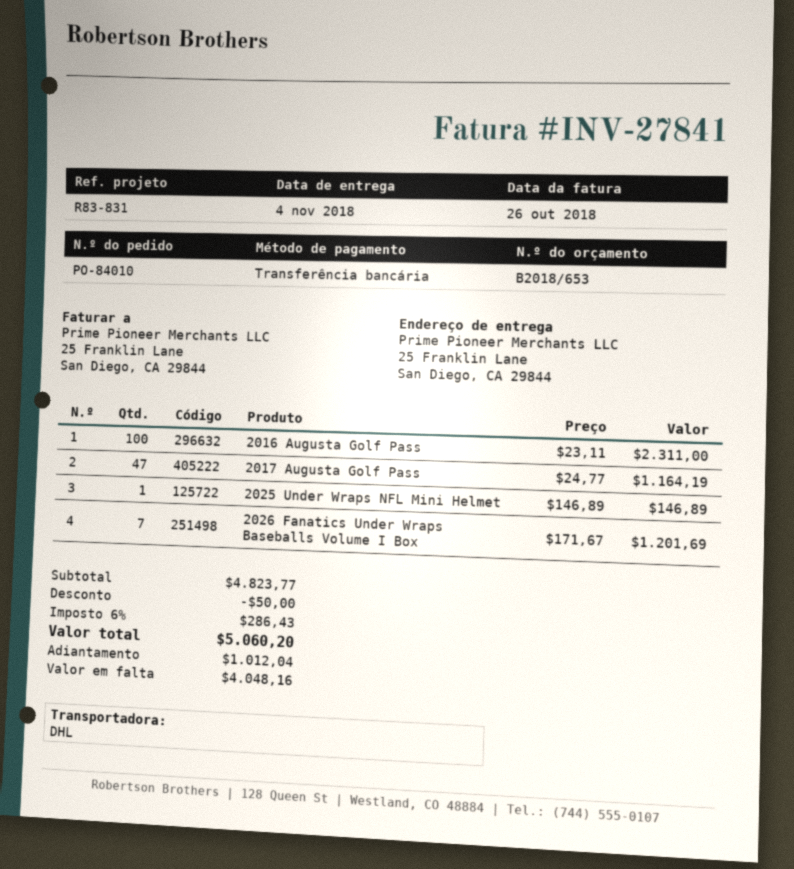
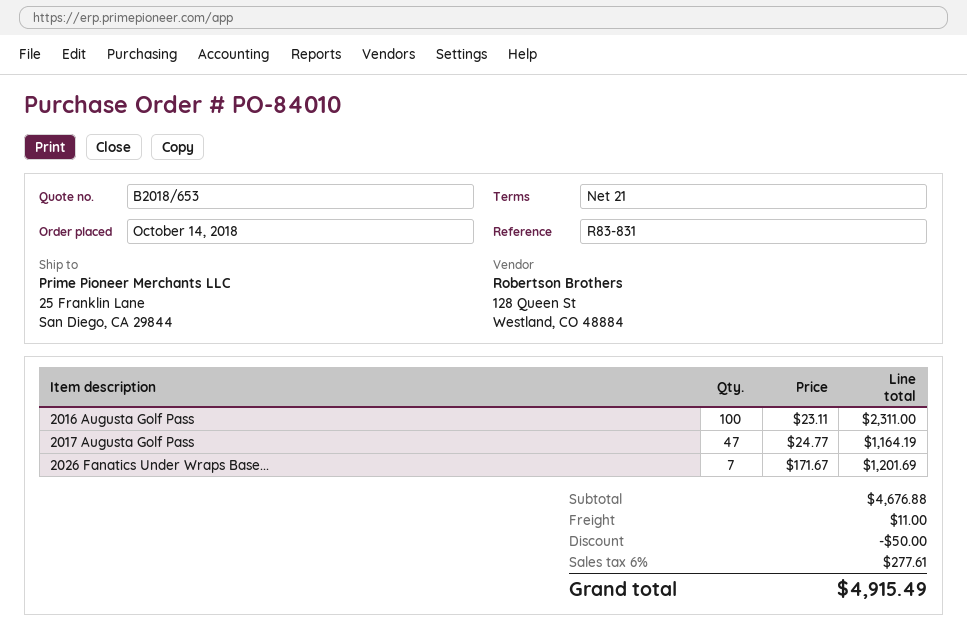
2025 Under Wraps NFL Mini Helmet: 1 x 146.89 = 146.89 -> none
subtotal: 4823.77 -> 4676.88
shipping: none -> 11.00
tax: 6% = 286.43 -> 6% = 277.61
total: 5060.20 -> 4915.49

